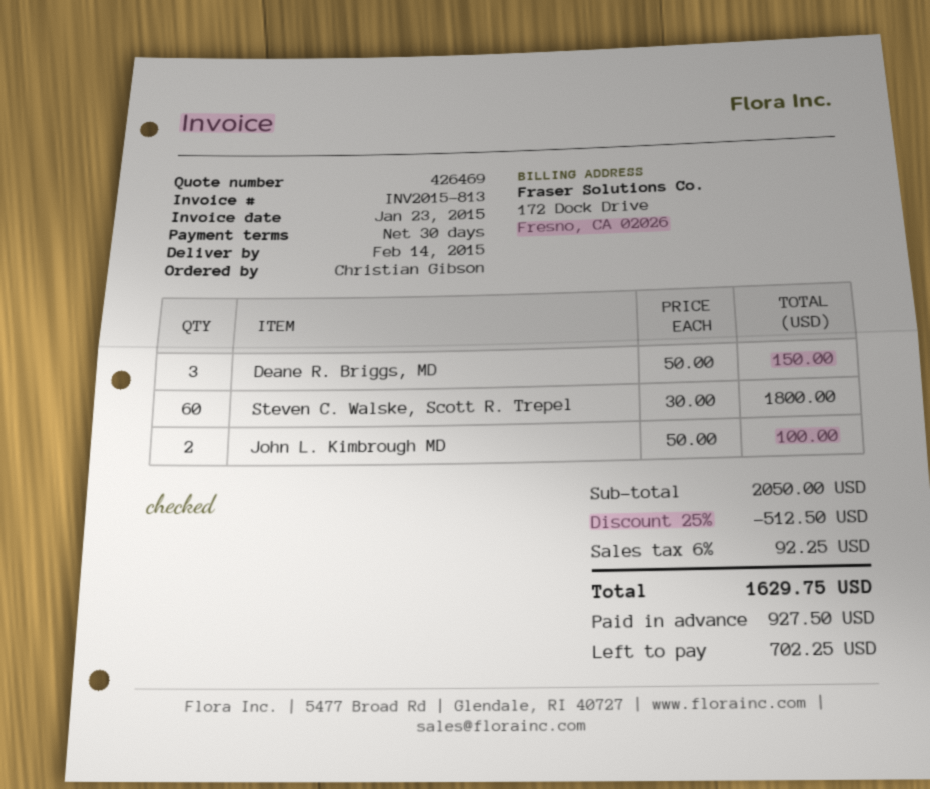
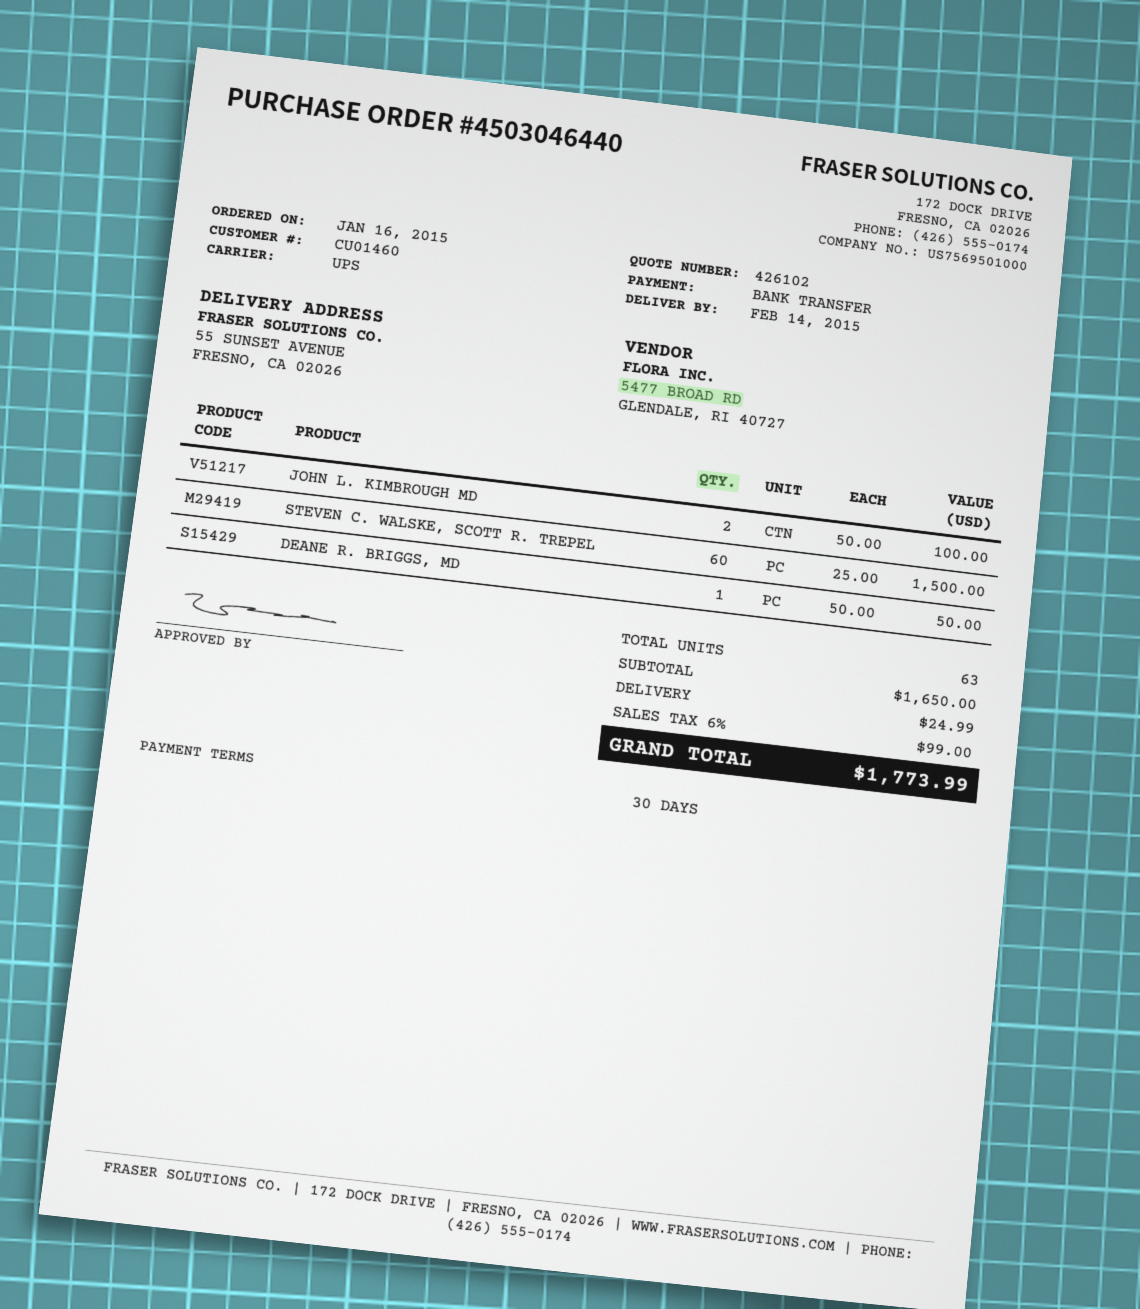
quote number: 426469 -> 426102
Deane R. Briggs, MD: 3 x 50.00 = 150.00 -> 1 x 50.00 = 50.00
Steven C. Walske, Scott R. Trepel: 60 x 30.00 = 1800.00 -> 60 x 25.00 = 1500.00
subtotal: 2050.00 -> 1650.00
discount: 25% = 512.50 -> none
shipping: none -> 24.99
tax: 6% = 92.25 -> 6% = 99.00
total: 1629.75 -> 1773.99

